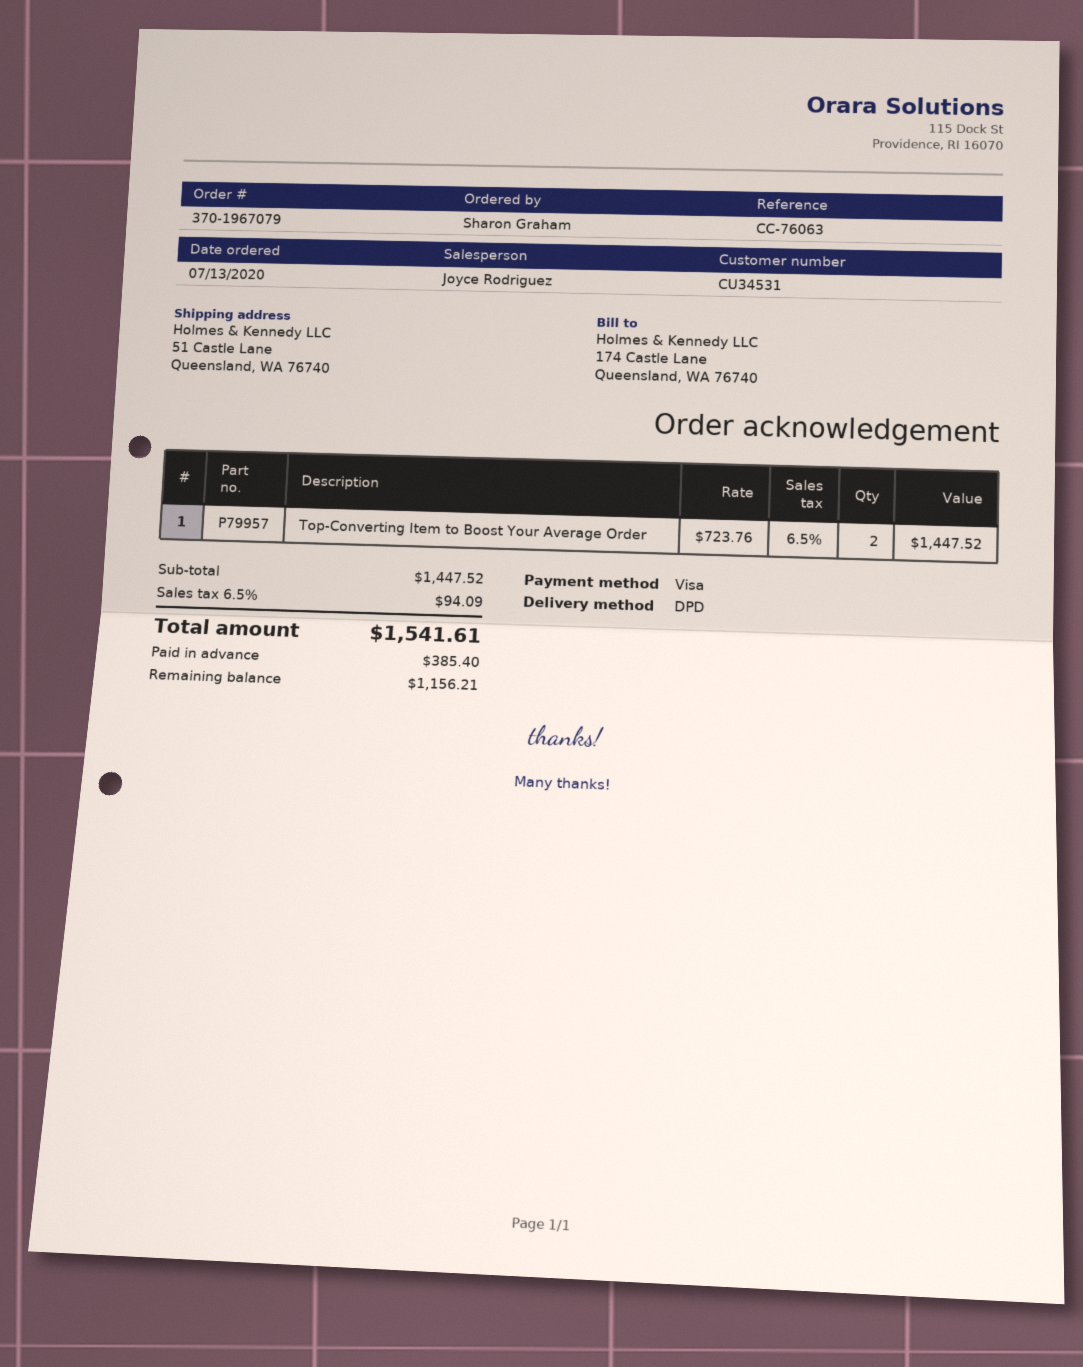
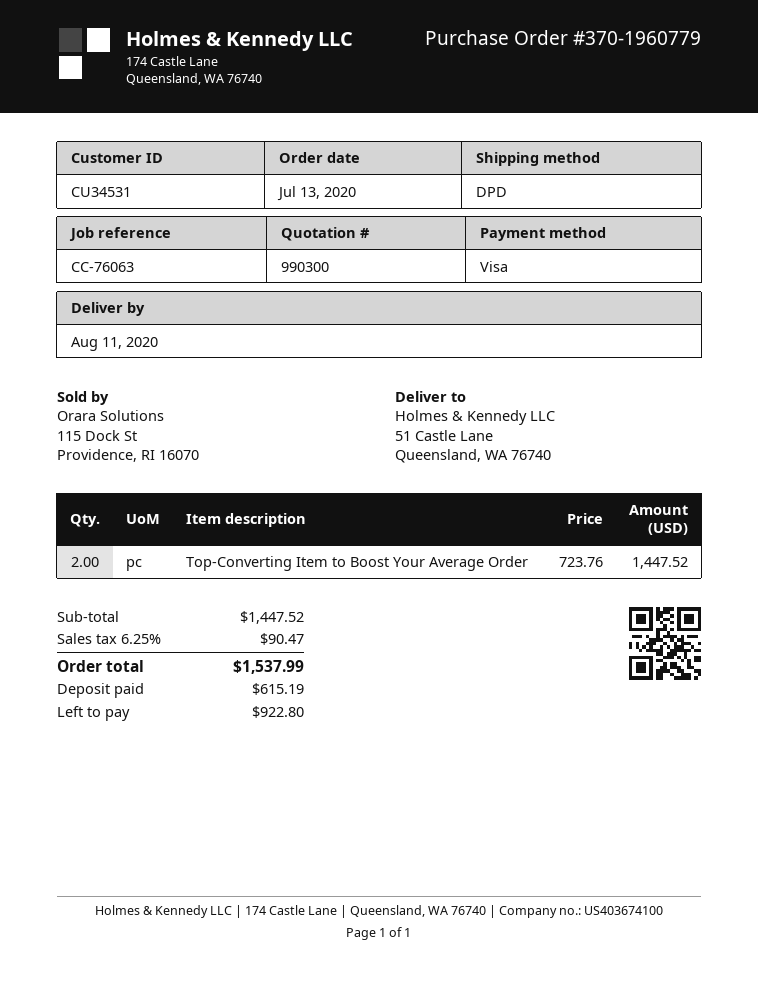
order number: 370-1967079 -> 370-1960779
tax: 6.5% = 94.09 -> 6.25% = 90.47
total: 1541.61 -> 1537.99
deposit: 385.40 -> 615.19
balance: 1156.21 -> 922.80

